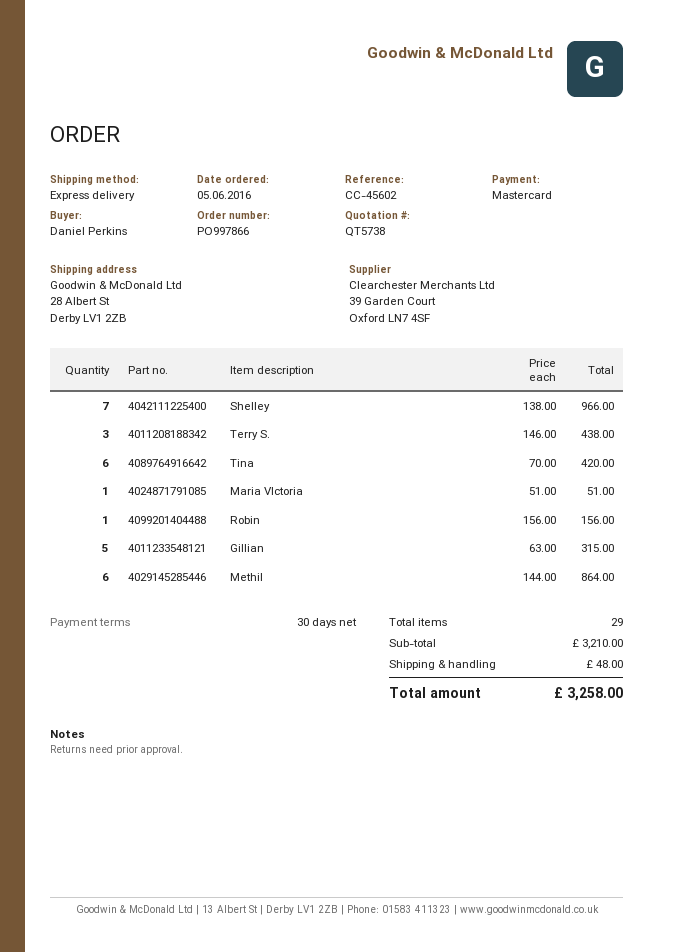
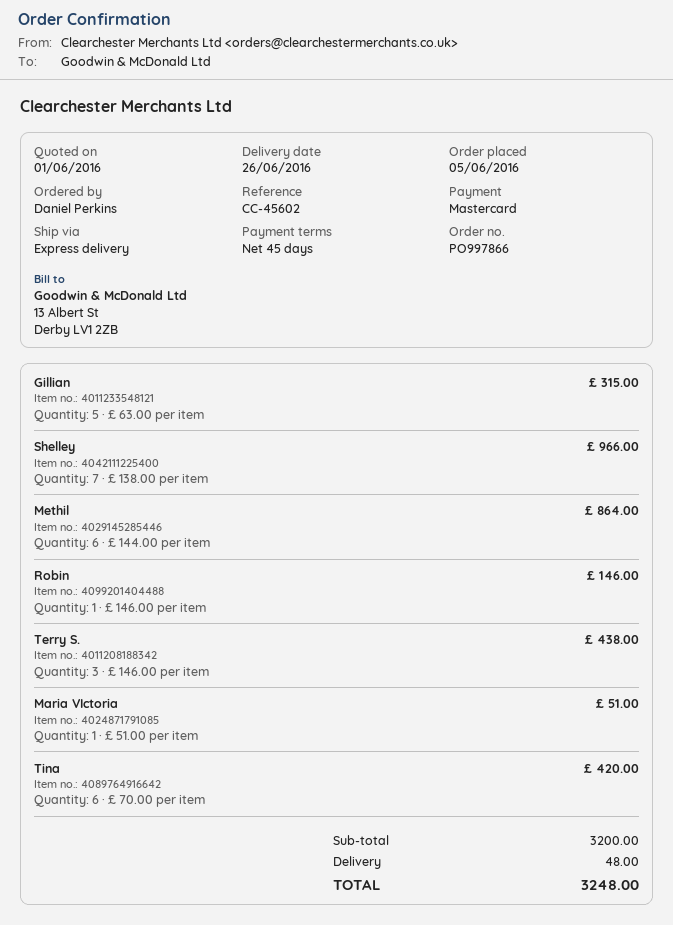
payment terms: 30 days -> 45 days
Robin: 1 x 156.00 = 156.00 -> 1 x 146.00 = 146.00
subtotal: 3210.00 -> 3200.00
total: 3258.00 -> 3248.00

